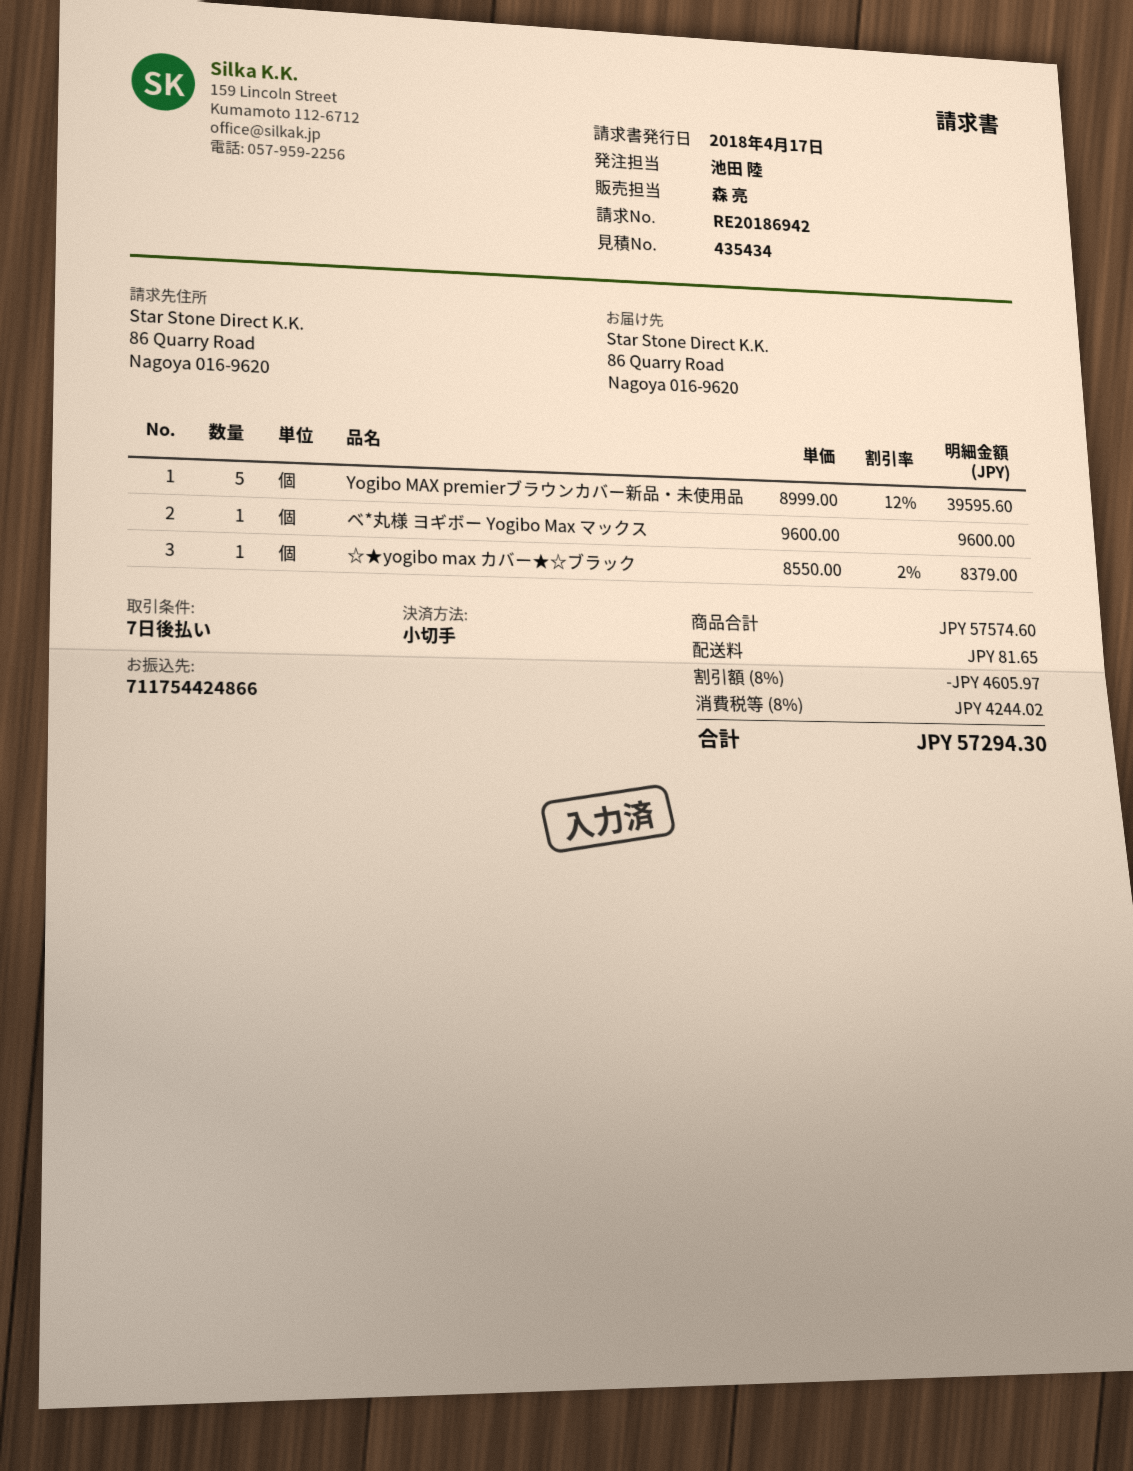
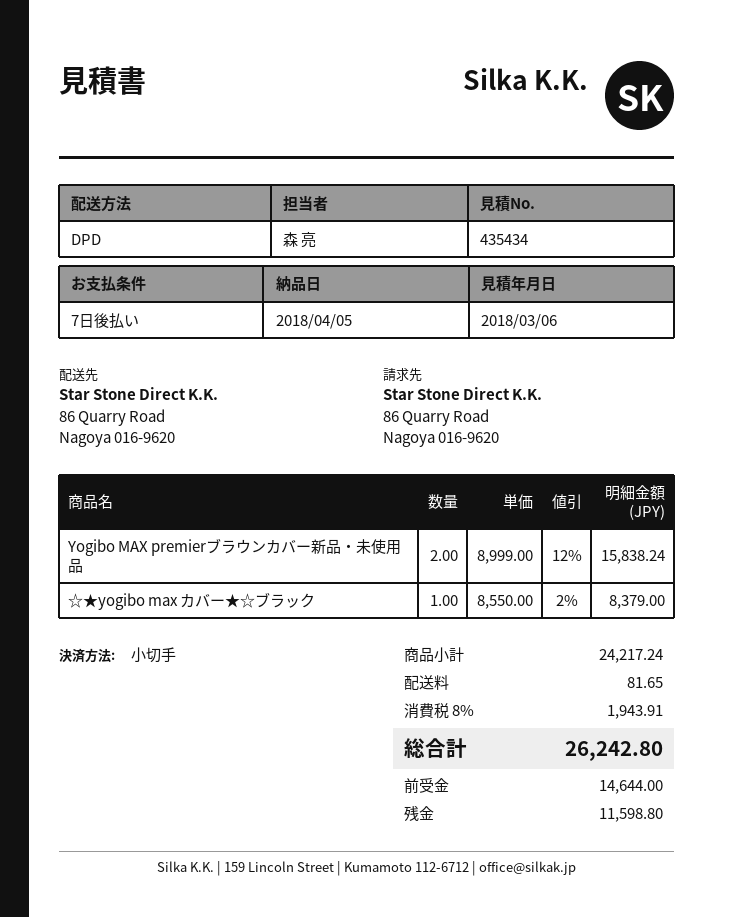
Yogibo MAX premierブラウンカバー新品・未使用品: 5 x 8999.00 - 12% = 39595.60 -> 2 x 8999.00 - 12% = 15838.24
ベ*丸様 ヨギボー Yogibo Max マックス: 1 x 9600.00 = 9600.00 -> none
subtotal: 57574.60 -> 24217.24
discount: 8% = 4605.97 -> none
tax: 8% = 4244.02 -> 8% = 1943.91
total: 57294.30 -> 26242.80

